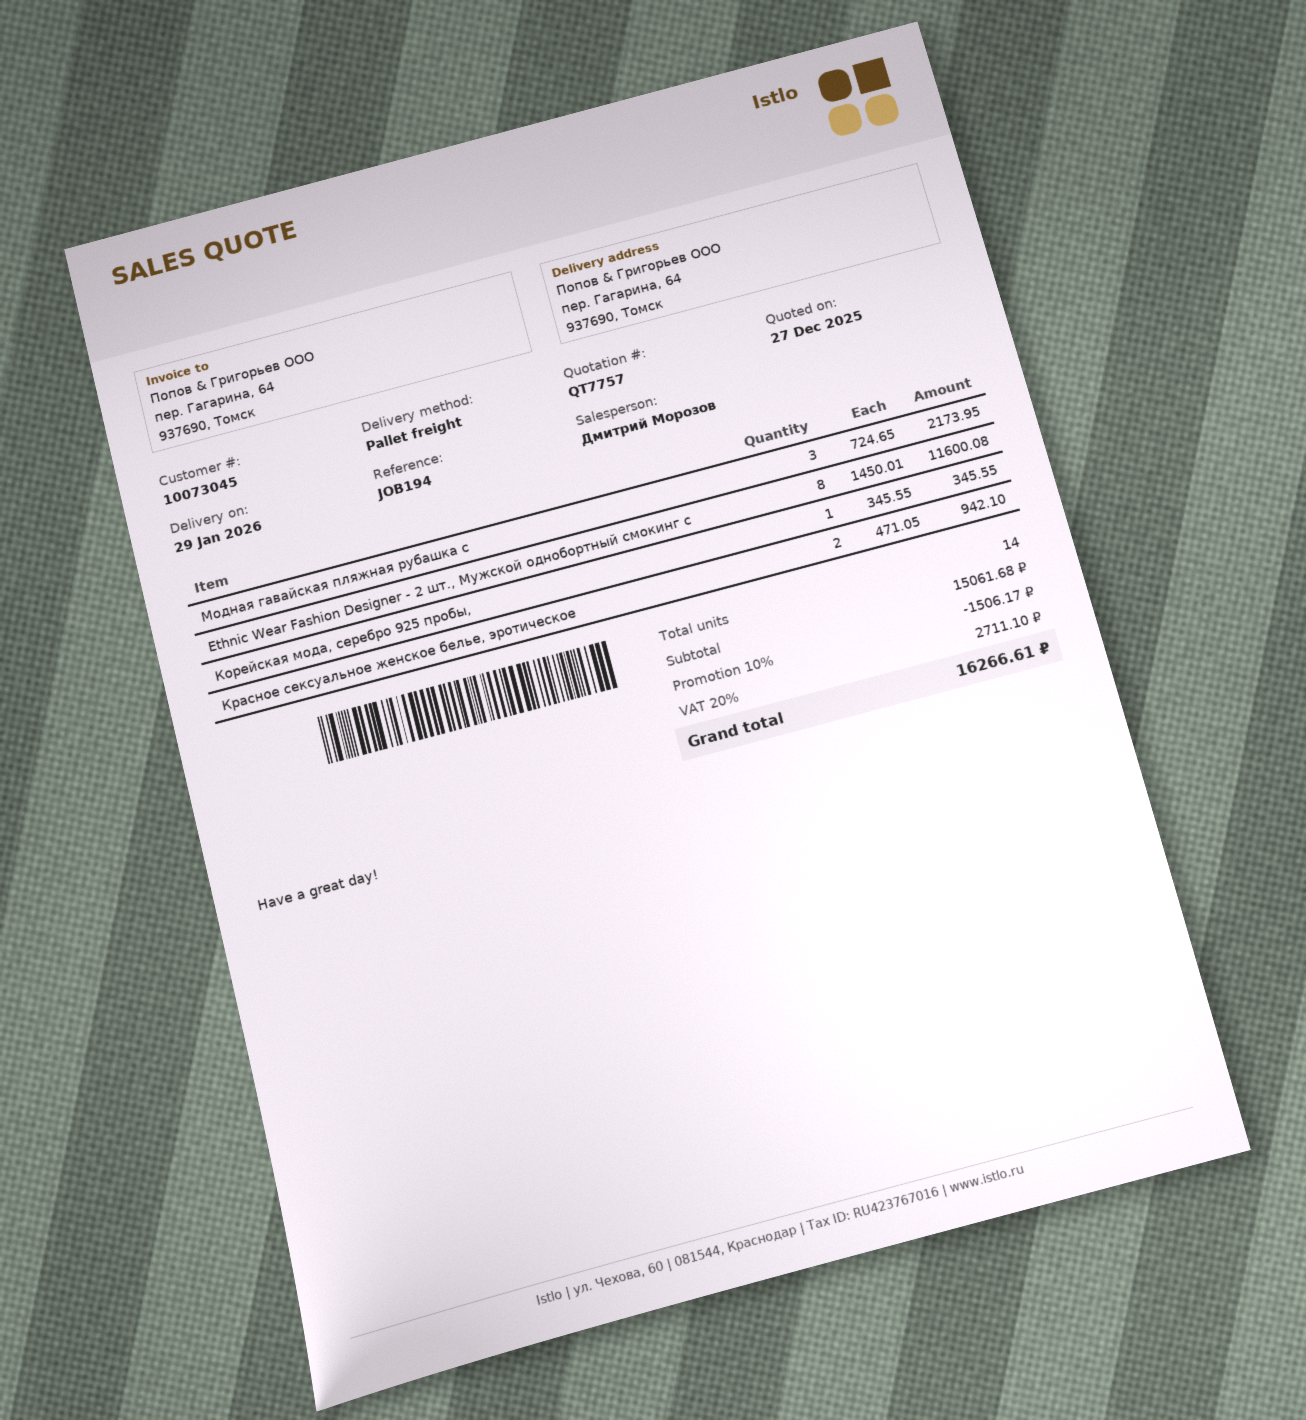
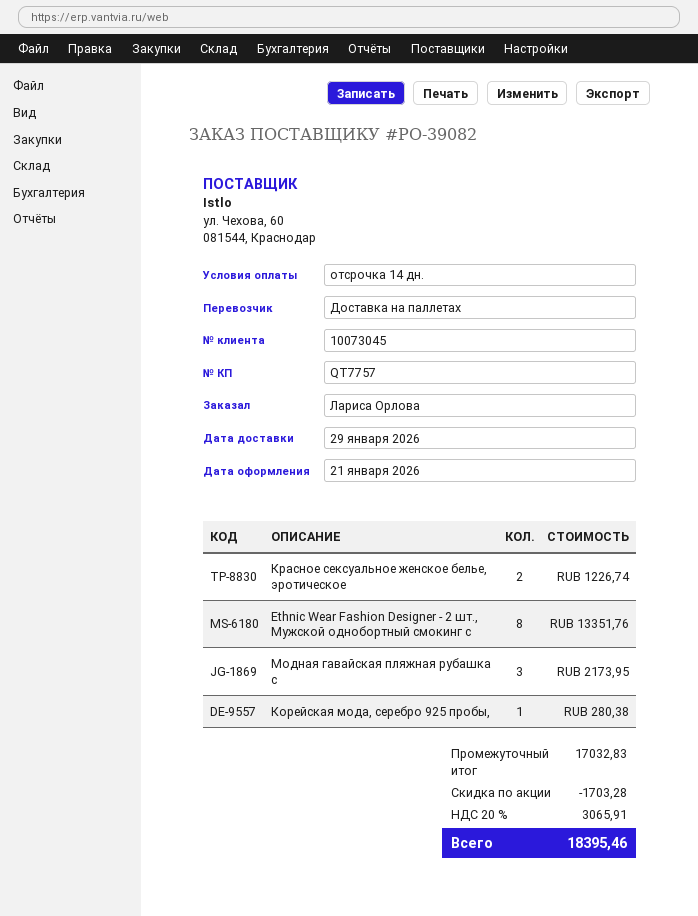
Ethnic Wear Fashion Designer - 2 шт., Мужской однобортный смокинг с: 8 for 11600.08 -> 8 for 13351.76
Корейская мода, серебро 925 пробы,: 1 for 345.55 -> 1 for 280.38
Красное сексуальное женское белье, эротическое: 2 for 942.10 -> 2 for 1226.74
subtotal: 15061.68 -> 17032.83
discount: 1506.17 -> 1703.28
tax: 20% = 2711.10 -> 20% = 3065.91
total: 16266.61 -> 18395.46

